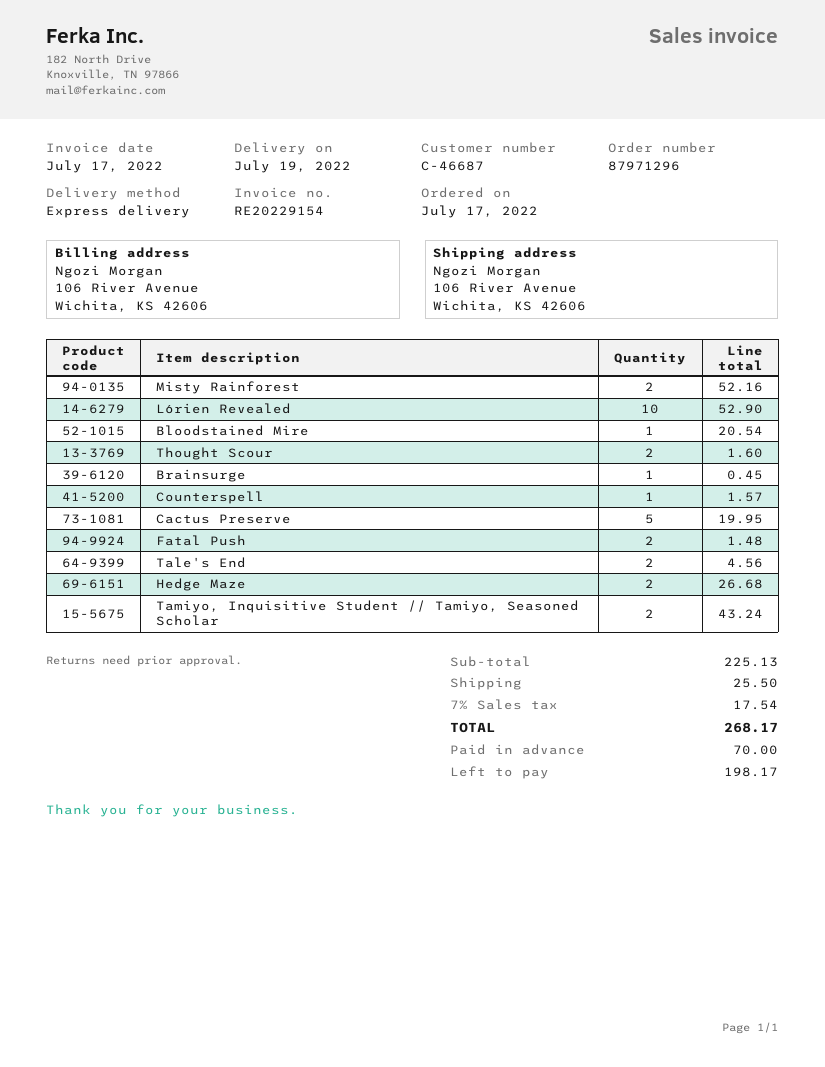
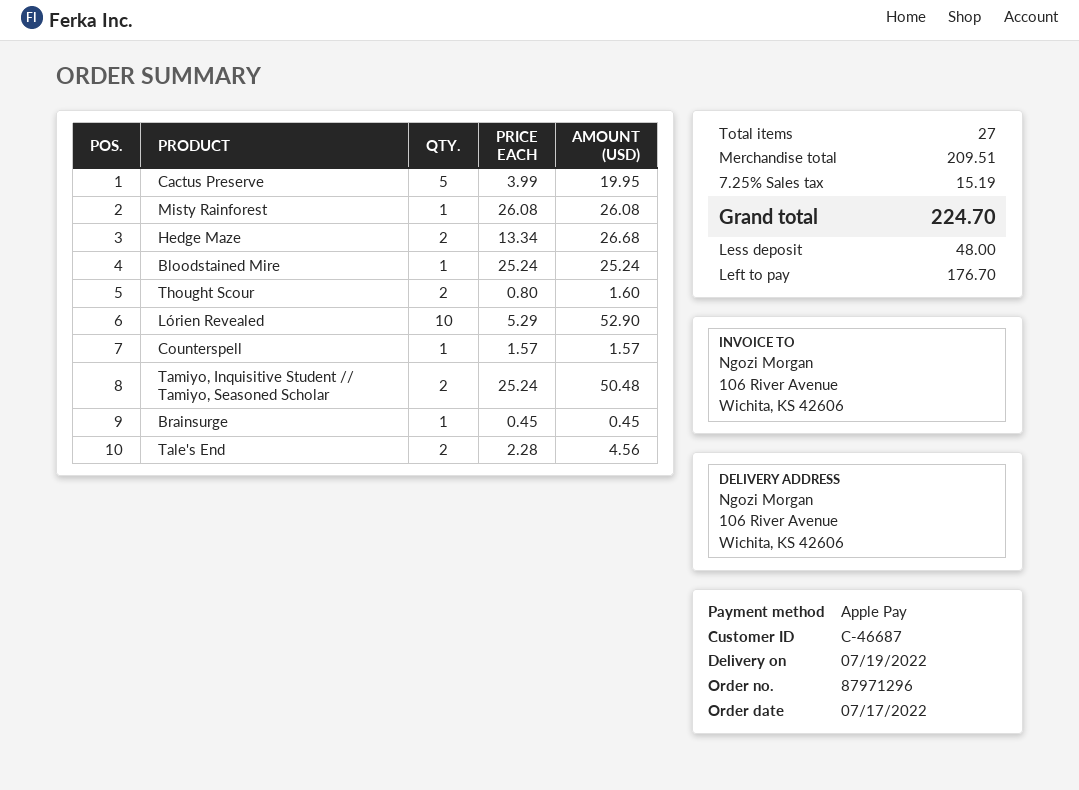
Misty Rainforest: 2 for 52.16 -> 1 for 26.08
Bloodstained Mire: 1 for 20.54 -> 1 for 25.24
Fatal Push: 2 for 1.48 -> none
Tamiyo, Inquisitive Student // Tamiyo, Seasoned Scholar: 2 for 43.24 -> 2 for 50.48
subtotal: 225.13 -> 209.51
shipping: 25.50 -> none
tax: 7% = 17.54 -> 7.25% = 15.19
total: 268.17 -> 224.70
deposit: 70.00 -> 48.00
balance: 198.17 -> 176.70

